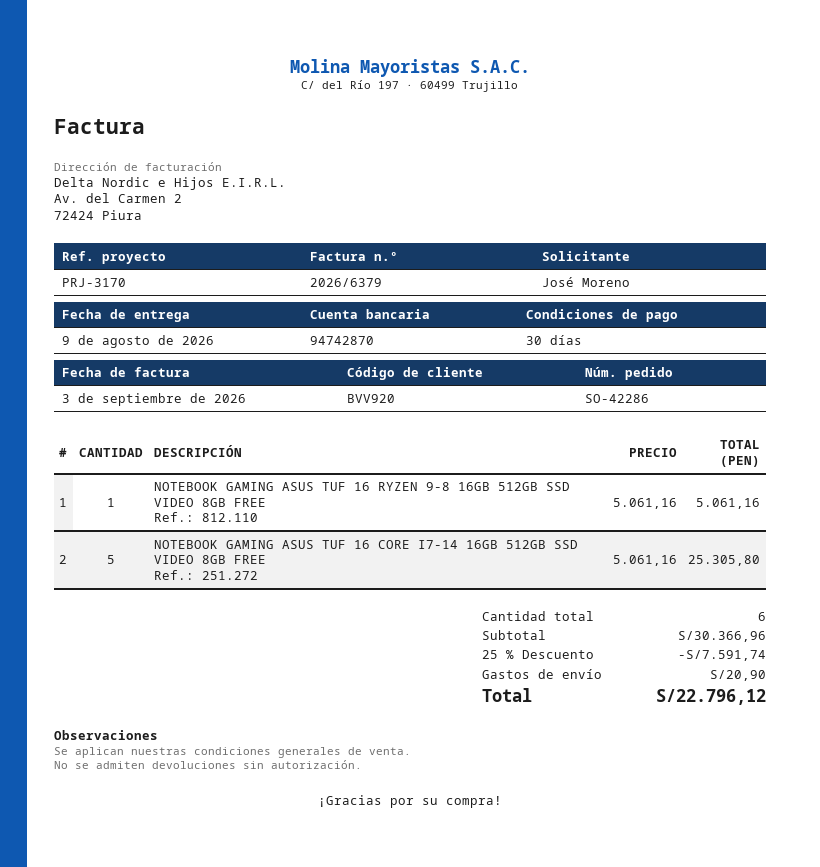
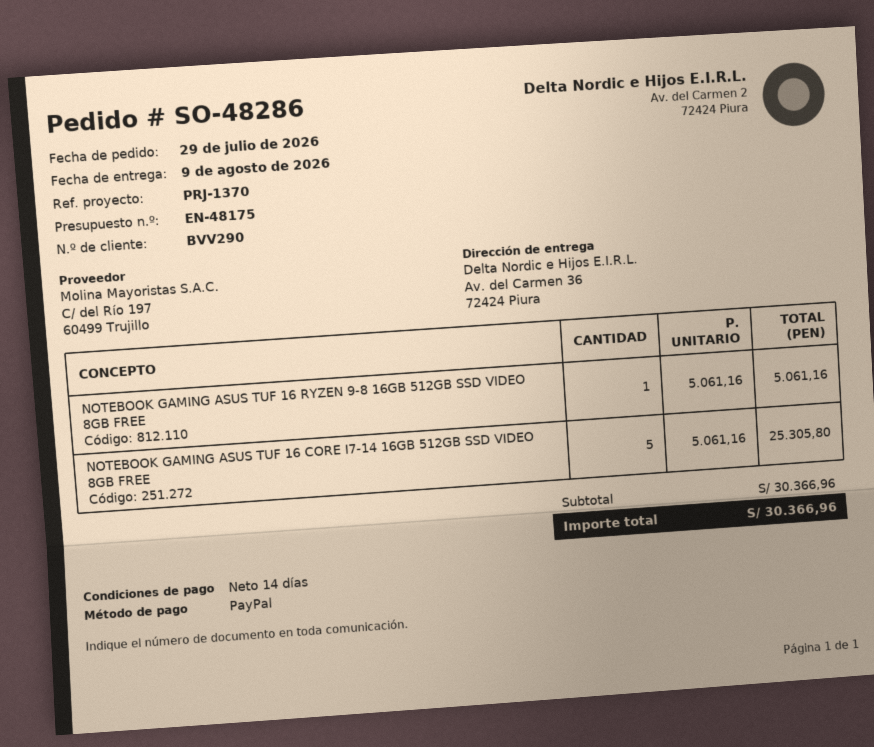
order number: SO-42286 -> SO-48286
payment terms: 30 days -> 14 days
customer number: BVV920 -> BVV290
reference: PRJ-3170 -> PRJ-1370
discount: 25% = 7591.74 -> none
shipping: 20.90 -> none
total: 22796.12 -> 30366.96

